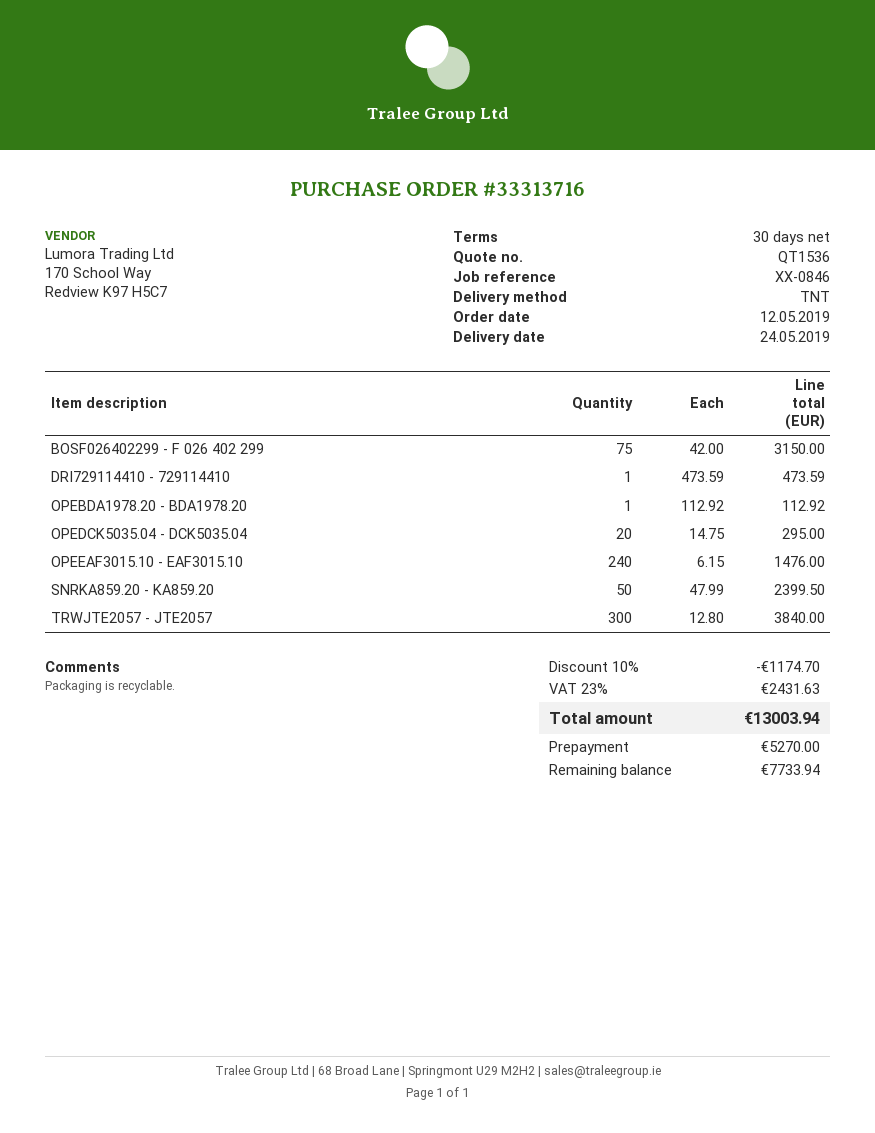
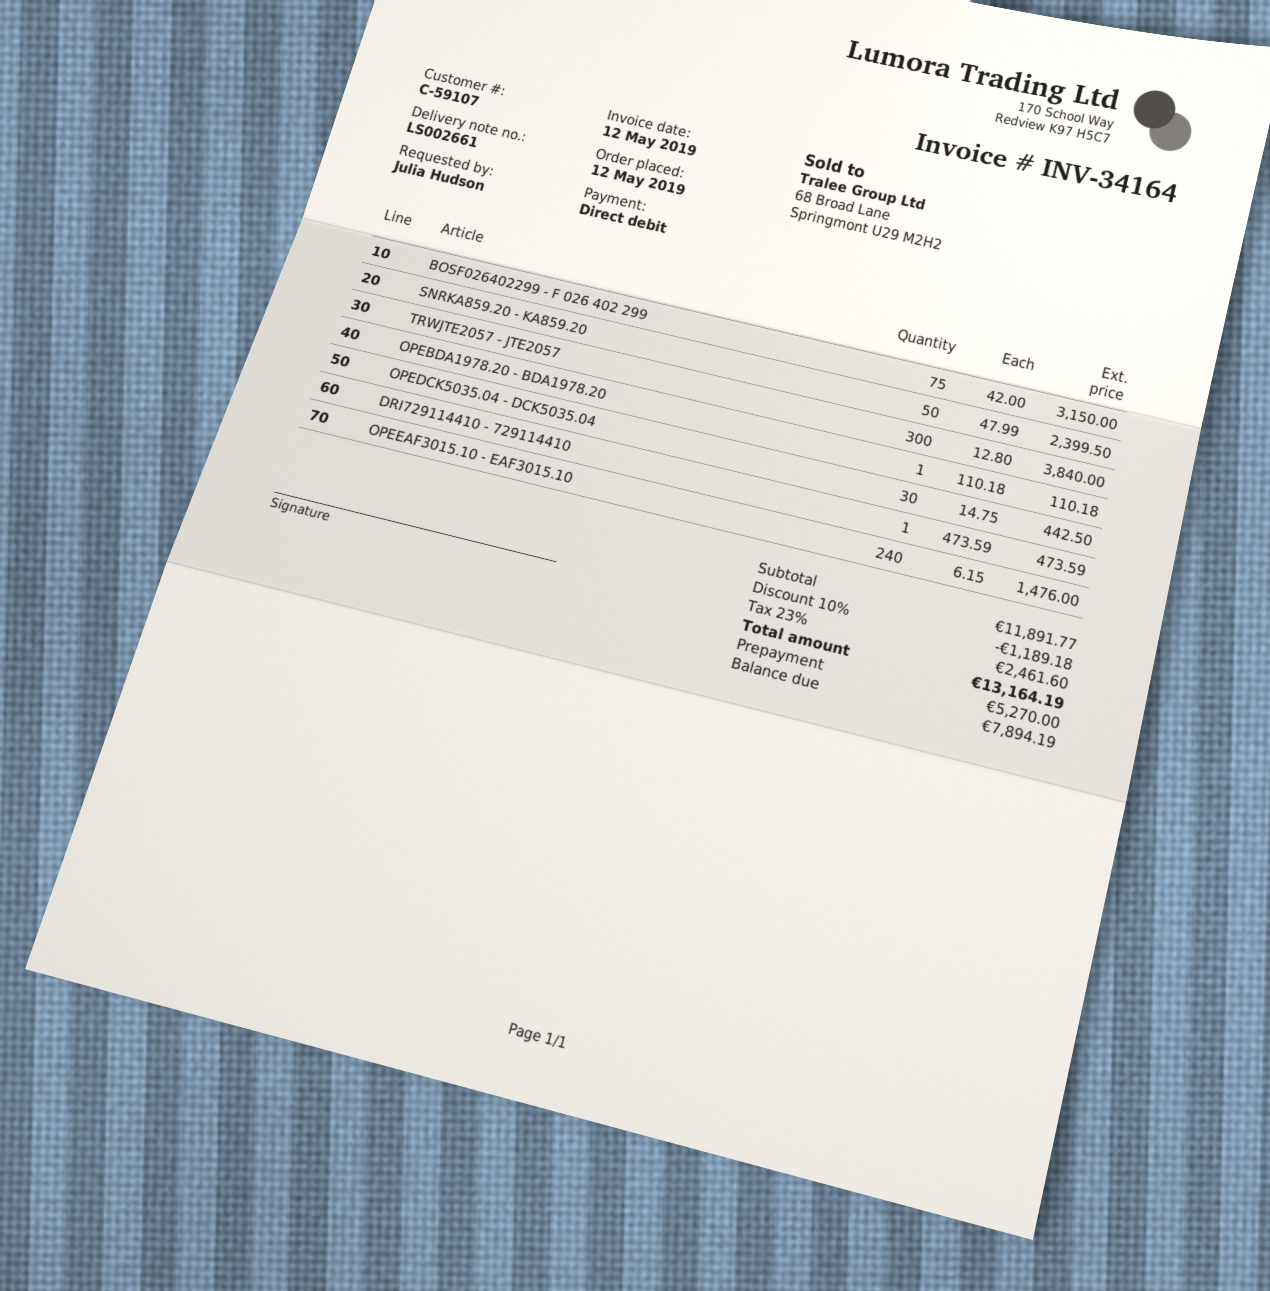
OPEBDA1978.20 - BDA1978.20: 1 x 112.92 = 112.92 -> 1 x 110.18 = 110.18
OPEDCK5035.04 - DCK5035.04: 20 x 14.75 = 295.00 -> 30 x 14.75 = 442.50
discount: 10% = 1174.70 -> 10% = 1189.18
tax: 23% = 2431.63 -> 23% = 2461.60
total: 13003.94 -> 13164.19
balance: 7733.94 -> 7894.19

